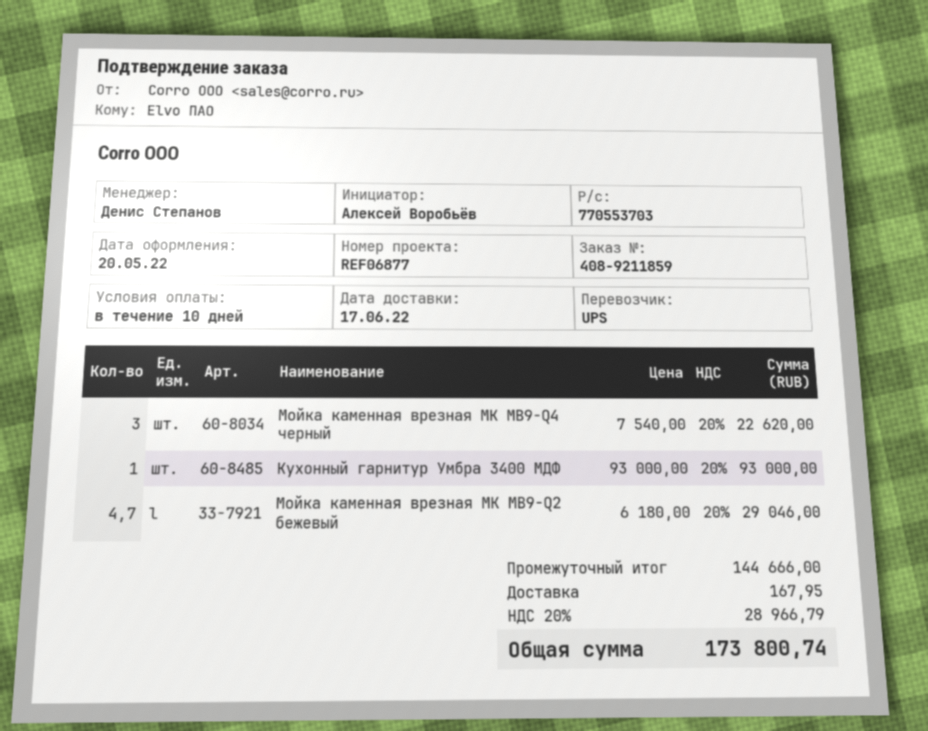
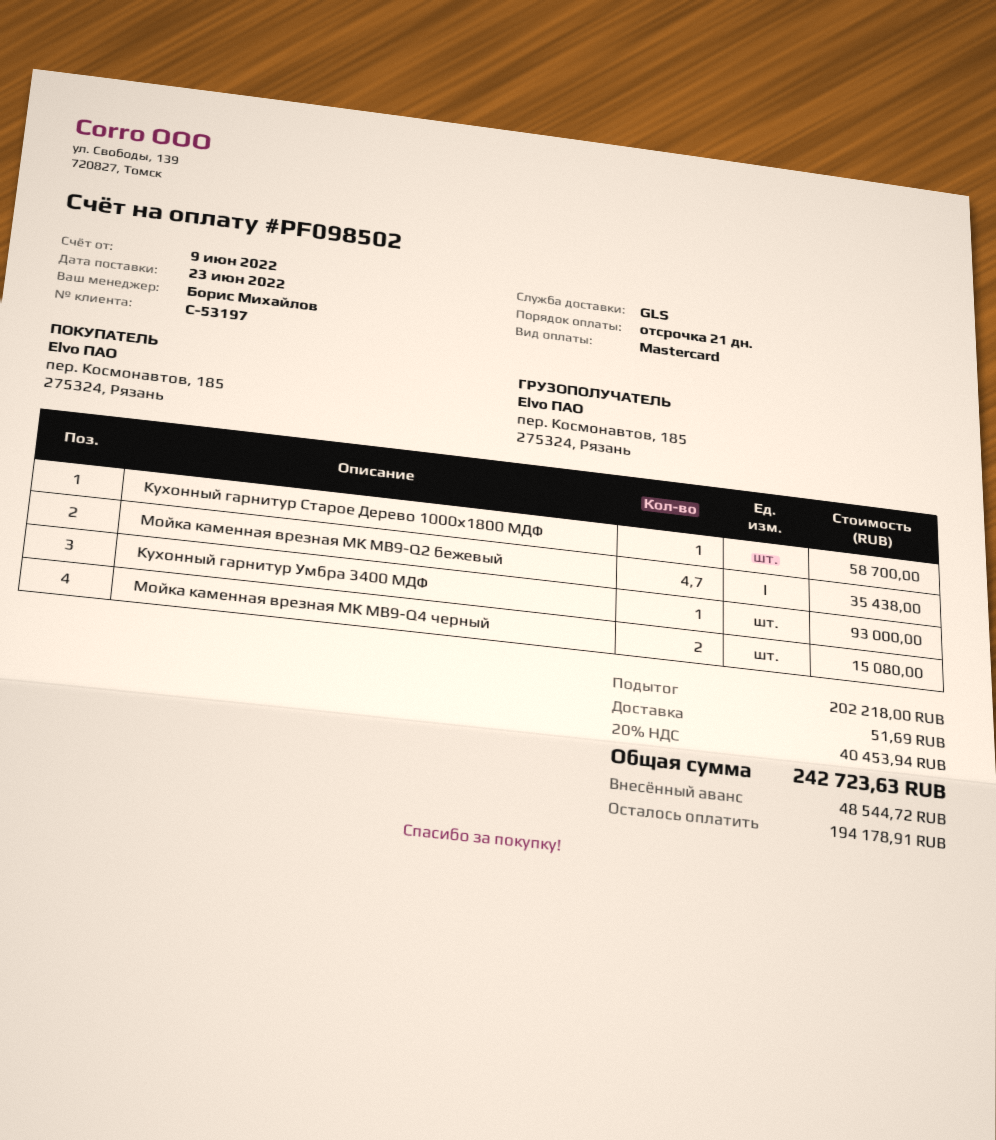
delivery date: 2022-06-17 -> 2022-06-23
payment terms: 10 days -> 21 days
sales rep: Денис Степанов -> Борис Михайлов
shipping method: UPS -> GLS
Мойка каменная врезная МК МВ9-Q4 черный: 3 for 22620.00 -> 2 for 15080.00
Мойка каменная врезная МК МВ9-Q2 бежевый: 4.7 for 29046.00 -> 4.7 for 35438.00
Кухонный гарнитур Старое Дерево 1000х1800 МДФ: none -> 1 for 58700.00
subtotal: 144666.00 -> 202218.00
shipping: 167.95 -> 51.69
tax: 20% = 28966.79 -> 20% = 40453.94
total: 173800.74 -> 242723.63

